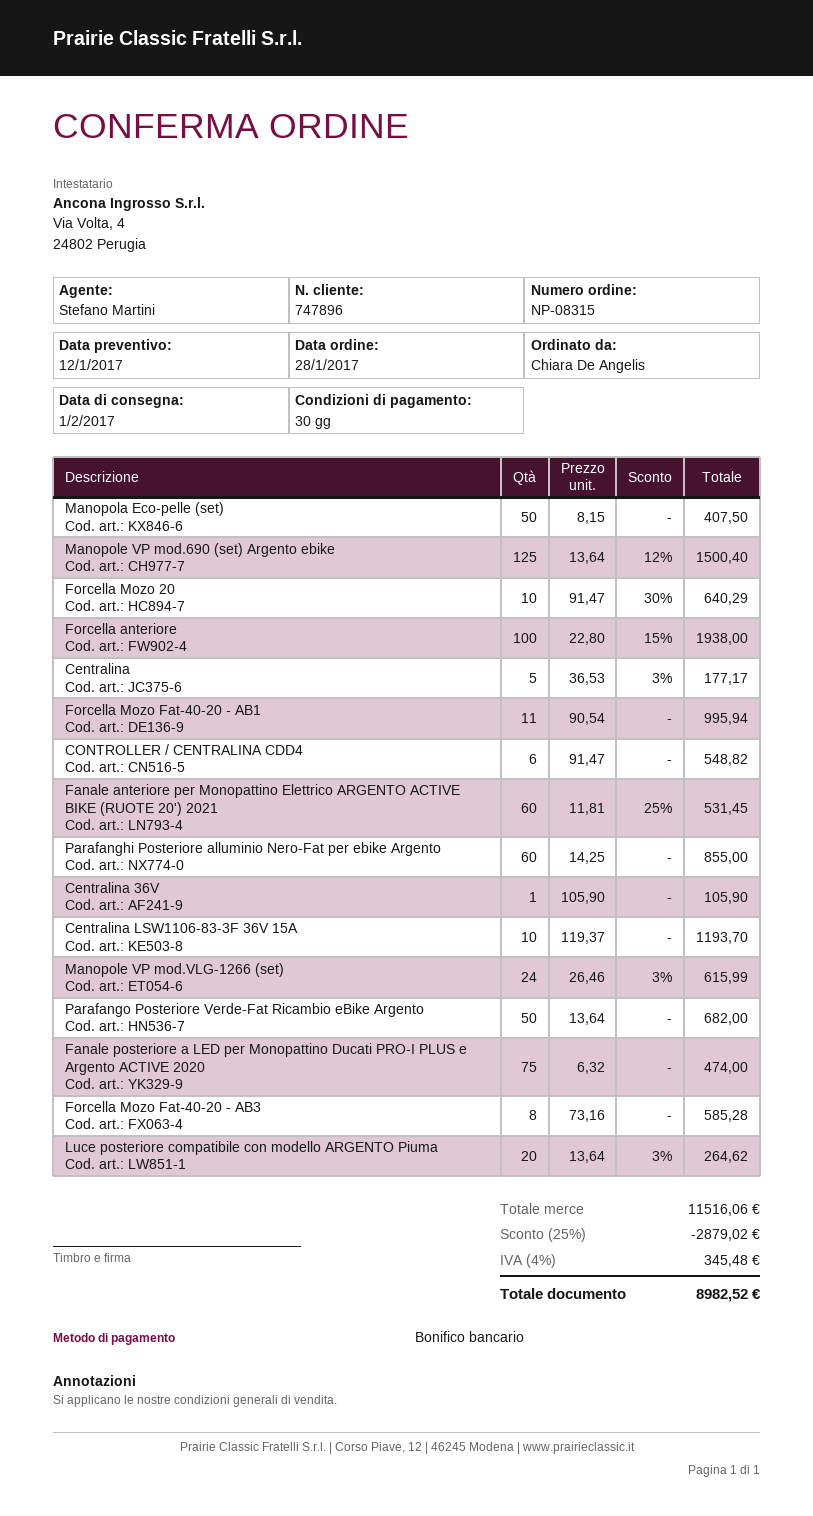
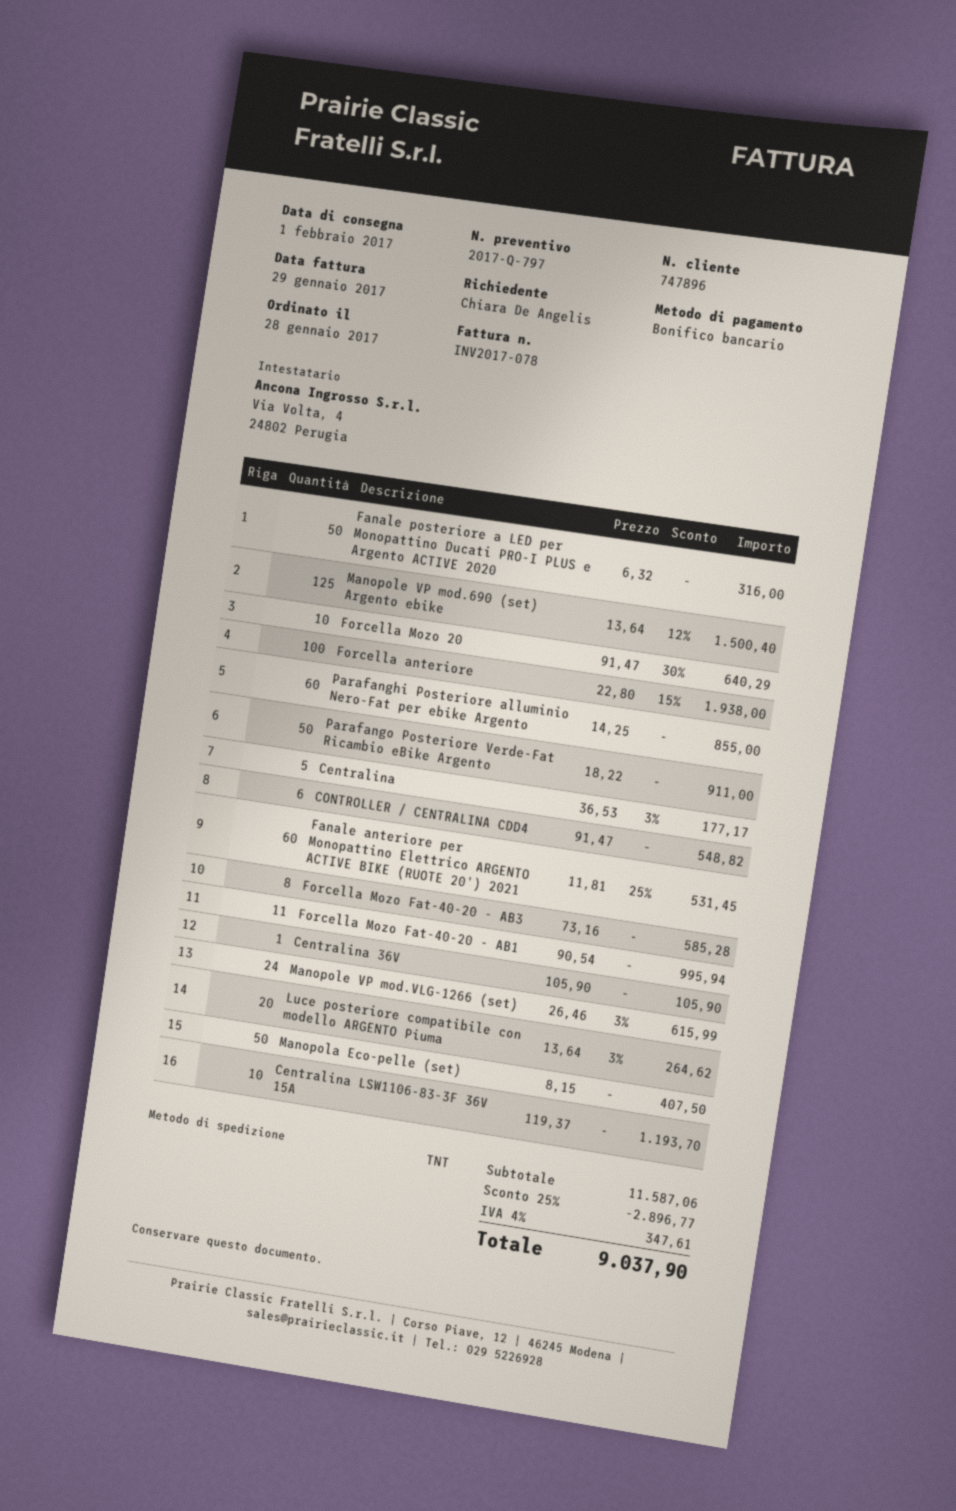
Parafango Posteriore Verde-Fat Ricambio eBike Argento: 50 x 13.64 = 682.00 -> 50 x 18.22 = 911.00
Fanale posteriore a LED per Monopattino Ducati PRO-I PLUS e Argento ACTIVE 2020: 75 x 6.32 = 474.00 -> 50 x 6.32 = 316.00
subtotal: 11516.06 -> 11587.06
discount: 25% = 2879.02 -> 25% = 2896.77
tax: 4% = 345.48 -> 4% = 347.61
total: 8982.52 -> 9037.90

